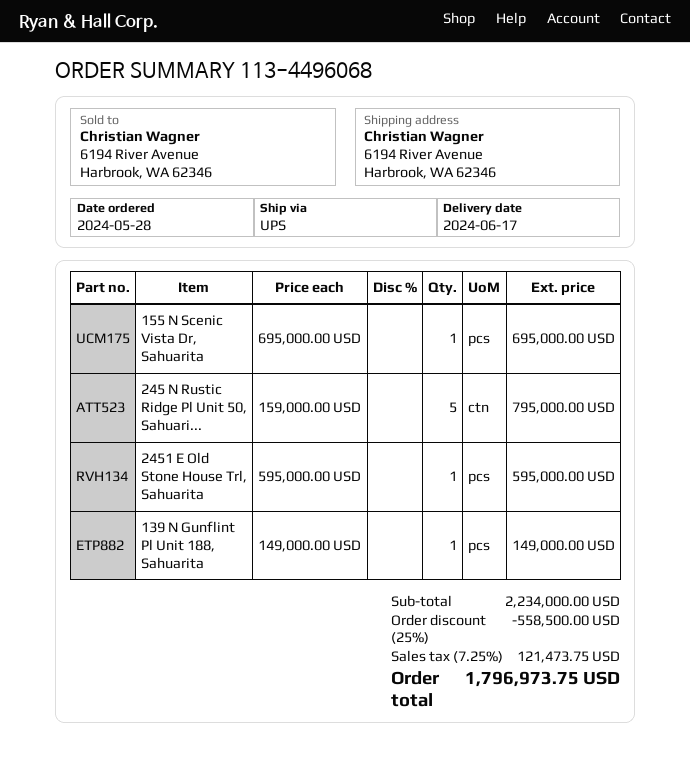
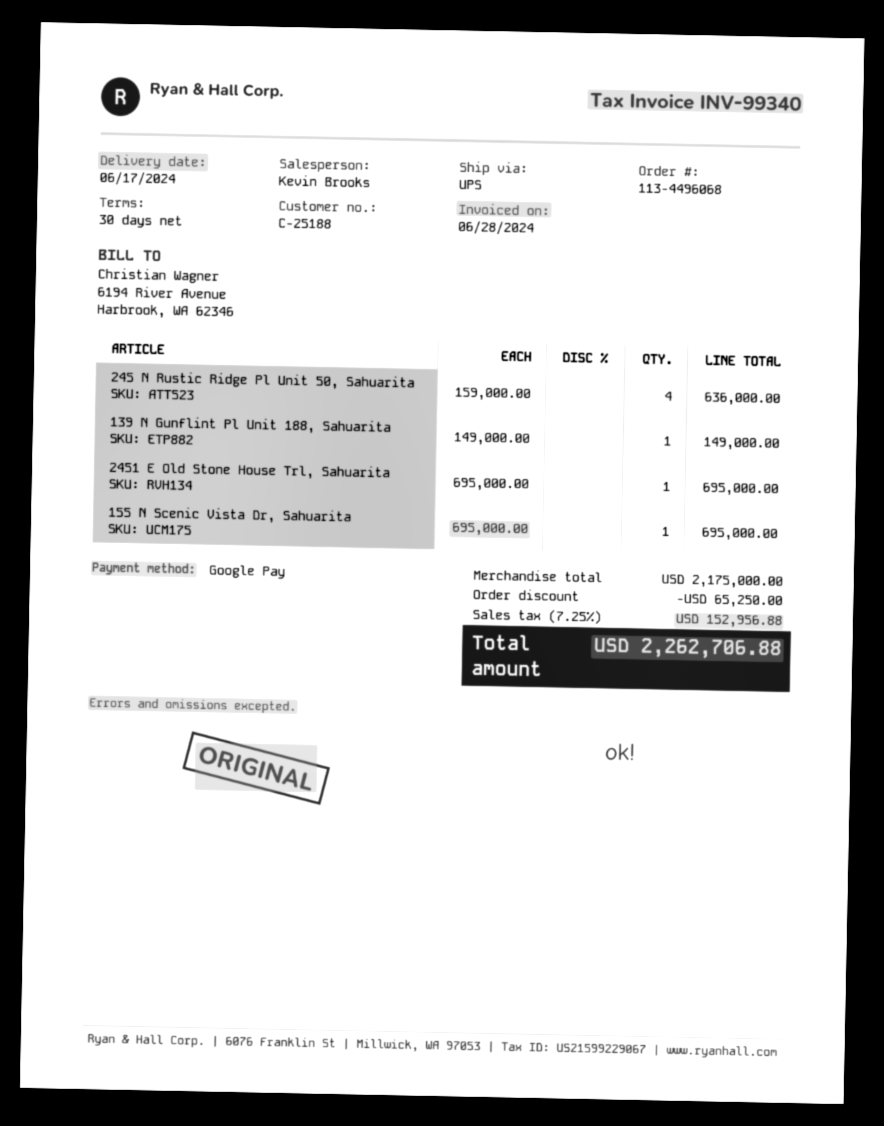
245 N Rustic Ridge Pl Unit 50, Sahuari...: 5 x 159000.00 = 795000.00 -> 4 x 159000.00 = 636000.00
2451 E Old Stone House Trl, Sahuarita: 1 x 595000.00 = 595000.00 -> 1 x 695000.00 = 695000.00
subtotal: 2234000.00 -> 2175000.00
discount: 558500.00 -> 65250.00
tax: 7.25% = 121473.75 -> 7.25% = 152956.88
total: 1796973.75 -> 2262706.88

